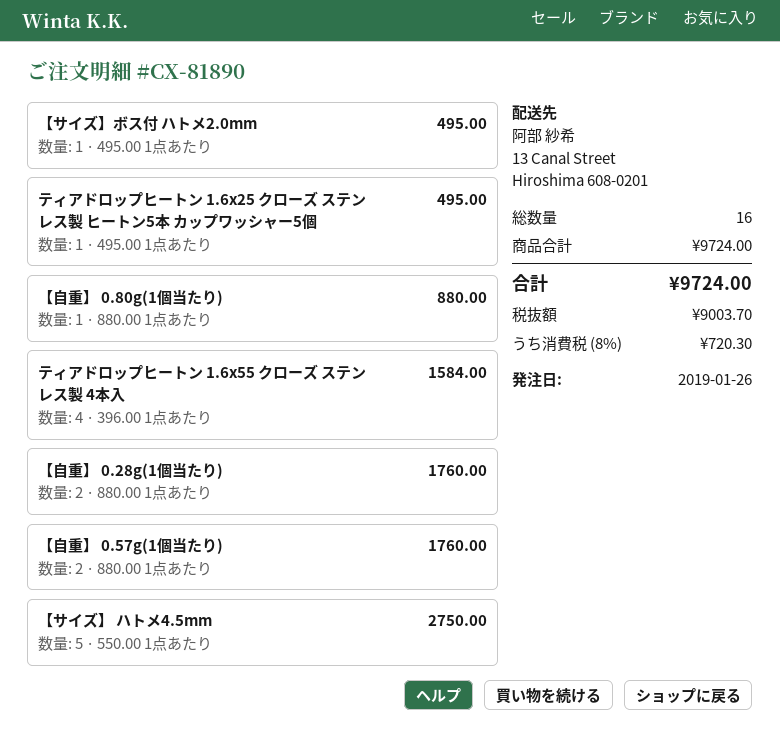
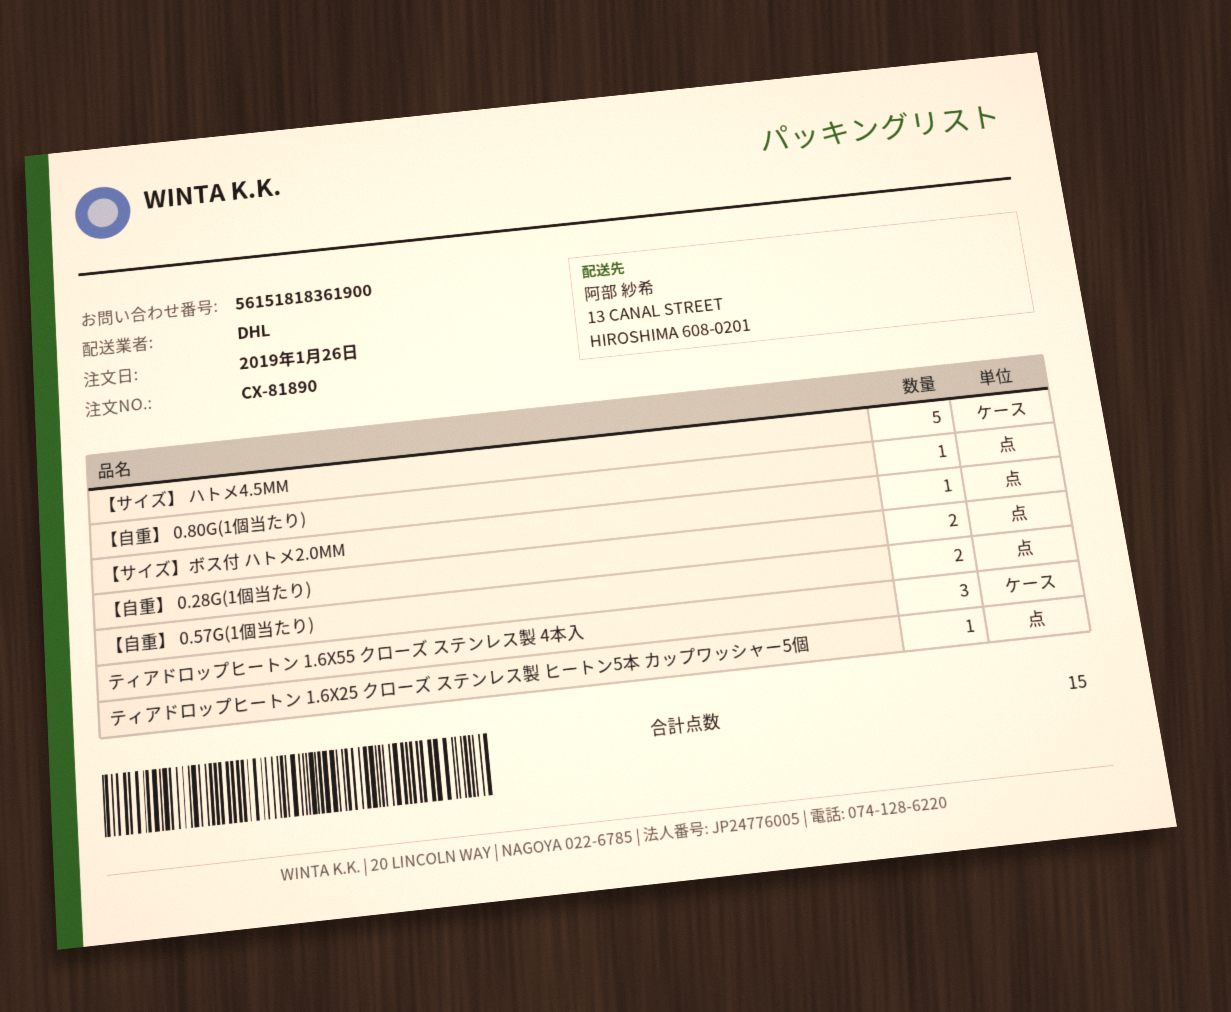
ティアドロップヒートン 1.6x55 クローズ ステンレス製 4本入: 4 -> 3
total quantity: 16 -> 15

